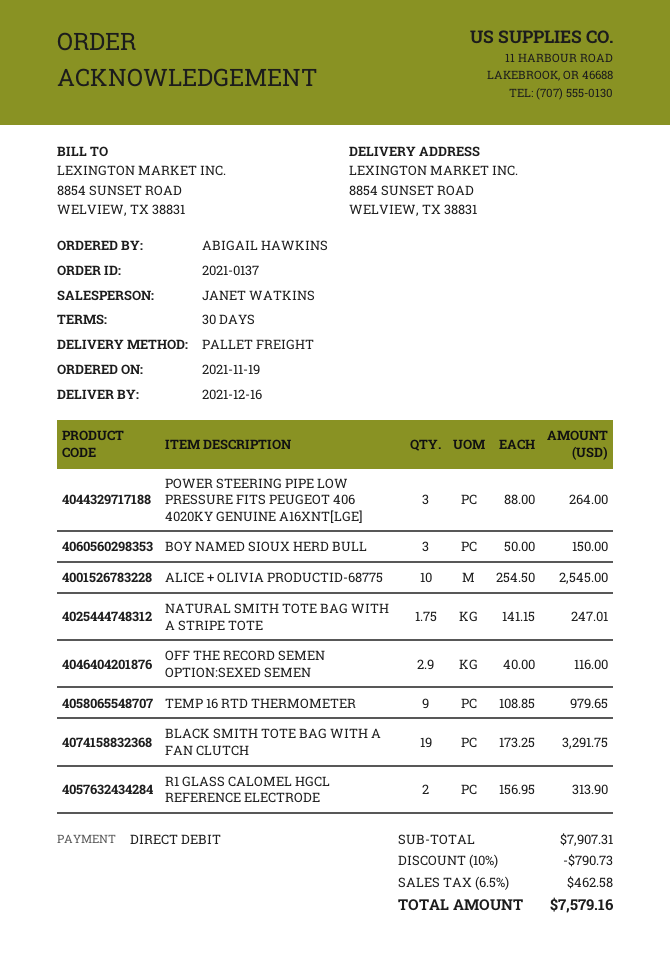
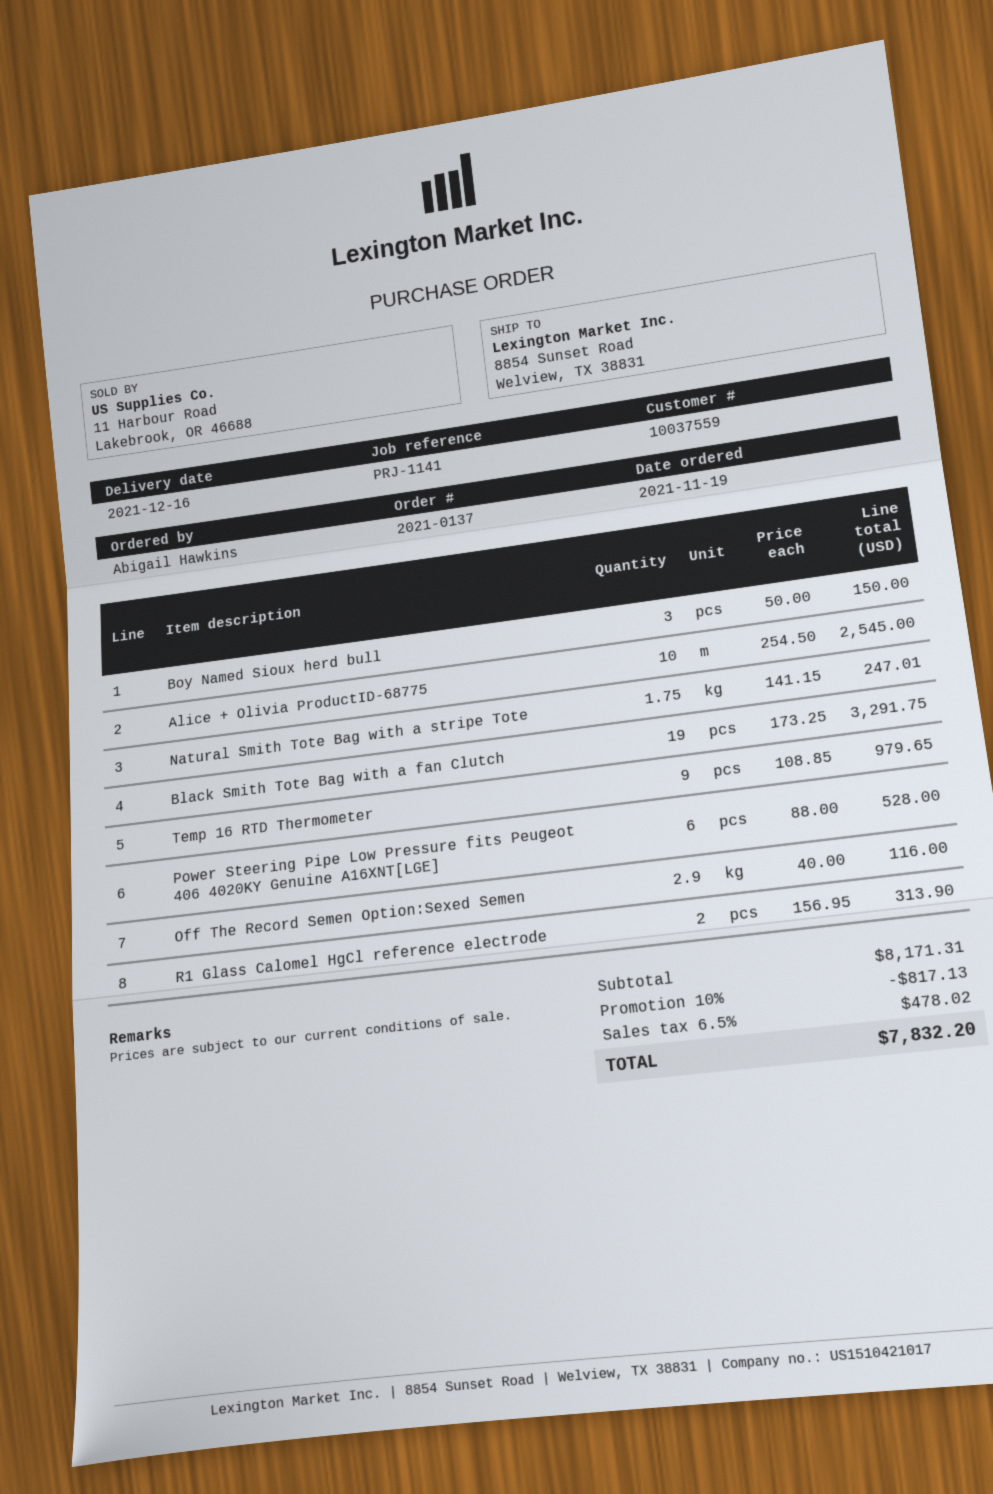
POWER STEERING PIPE LOW PRESSURE FITS PEUGEOT 406 4020KY GENUINE A16XNT[LGE]: 3 x 88.00 = 264.00 -> 6 x 88.00 = 528.00
subtotal: 7907.31 -> 8171.31
discount: 10% = 790.73 -> 10% = 817.13
tax: 6.5% = 462.58 -> 6.5% = 478.02
total: 7579.16 -> 7832.20

